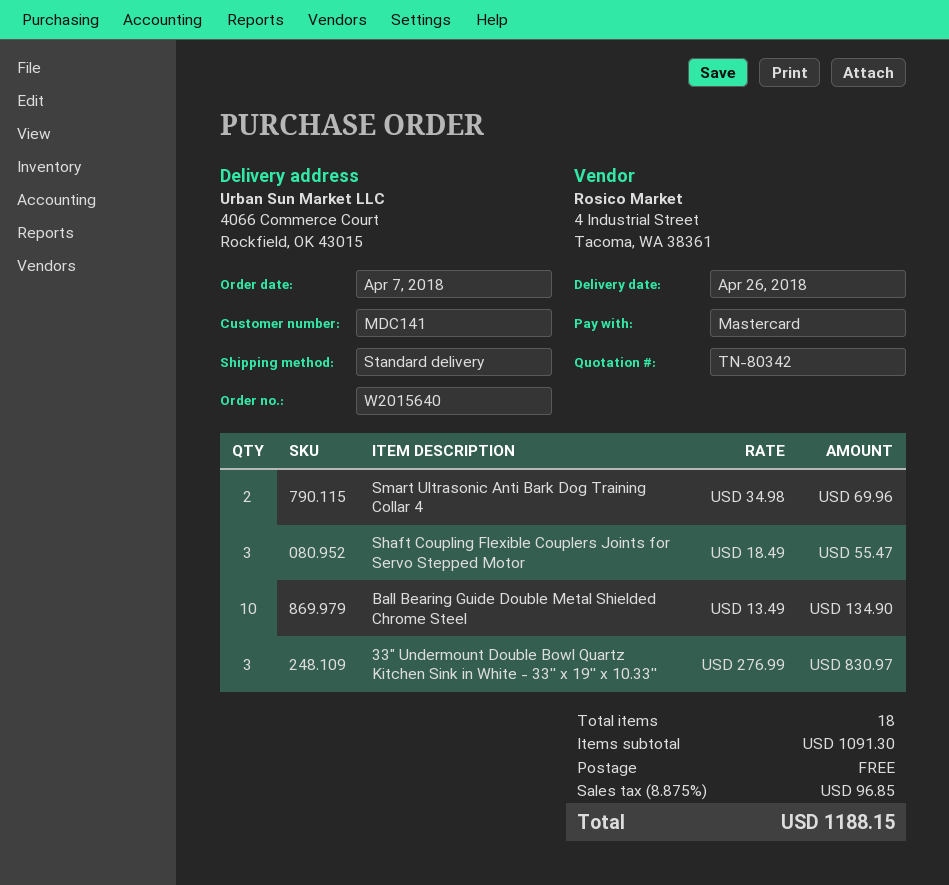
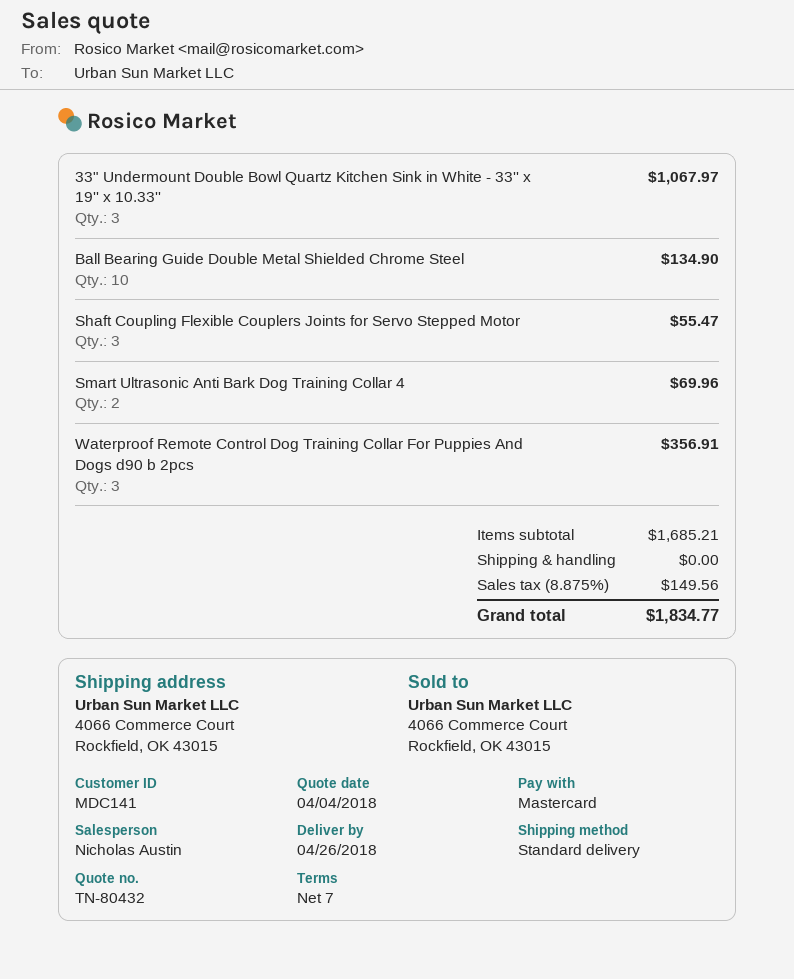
quote number: TN-80342 -> TN-80432
33" Undermount Double Bowl Quartz Kitchen Sink in White - 33'' x 19'' x 10.33'': 3 for 830.97 -> 3 for 1067.97
Waterproof Remote Control Dog Training Collar For Puppies And Dogs d90 b 2pcs: none -> 3 for 356.91
subtotal: 1091.30 -> 1685.21
tax: 8.875% = 96.85 -> 8.875% = 149.56
total: 1188.15 -> 1834.77

